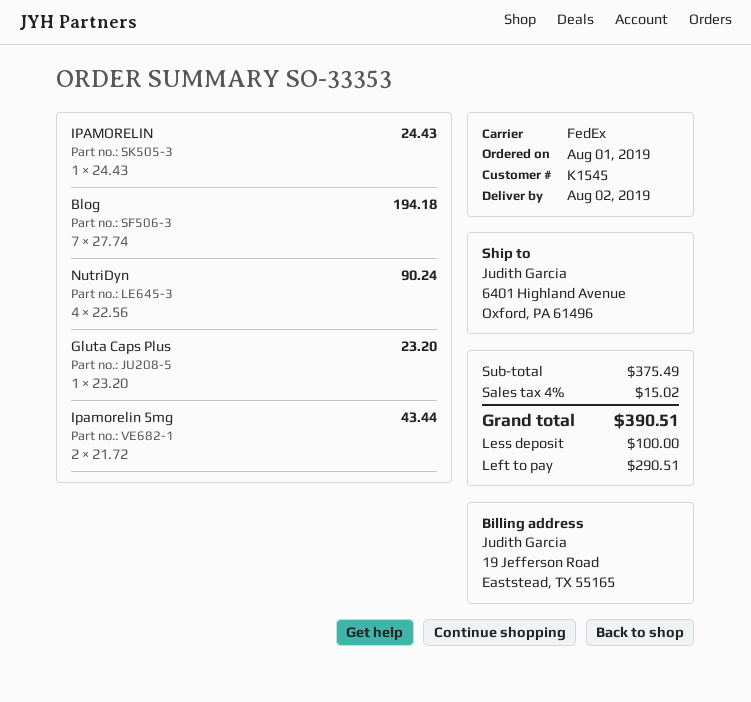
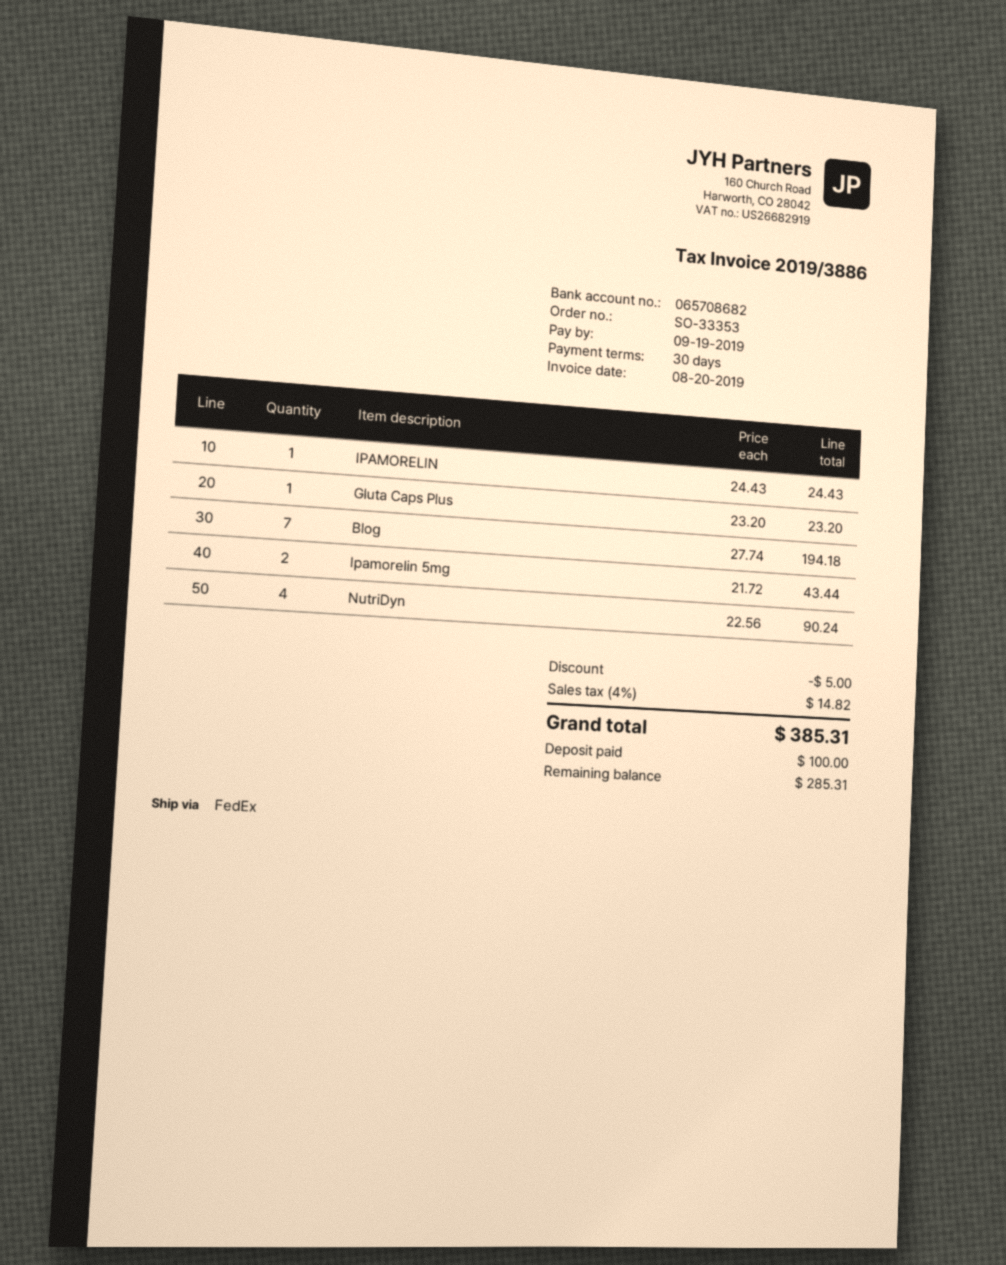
discount: none -> 5.00
tax: 4% = 15.02 -> 4% = 14.82
total: 390.51 -> 385.31
balance: 290.51 -> 285.31

